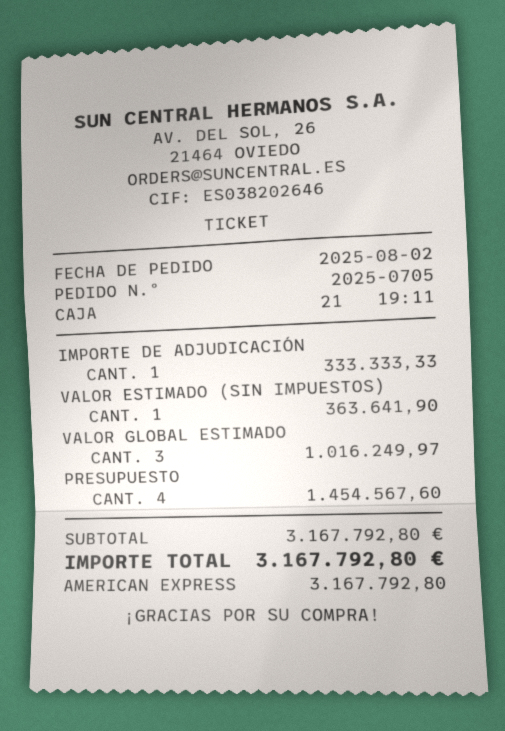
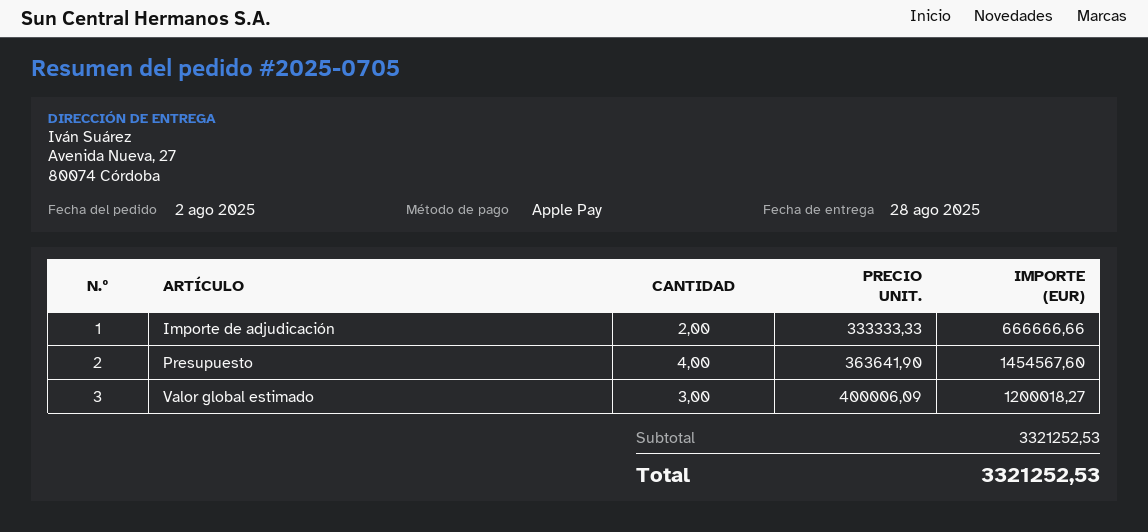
payment method: American Express -> Apple Pay
IMPORTE DE ADJUDICACIÓN: 1 for 333333.33 -> 2 for 666666.66
VALOR ESTIMADO (SIN IMPUESTOS): 1 for 363641.90 -> none
VALOR GLOBAL ESTIMADO: 3 for 1016249.97 -> 3 for 1200018.27
subtotal: 3167792.80 -> 3321252.53
total: 3167792.80 -> 3321252.53

